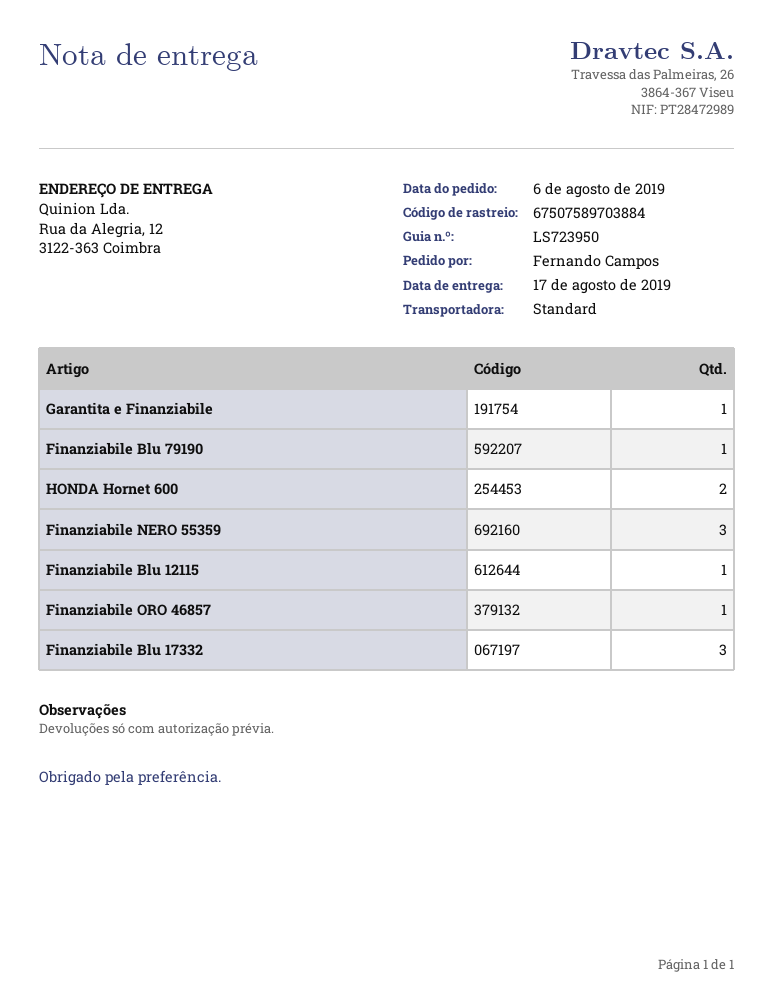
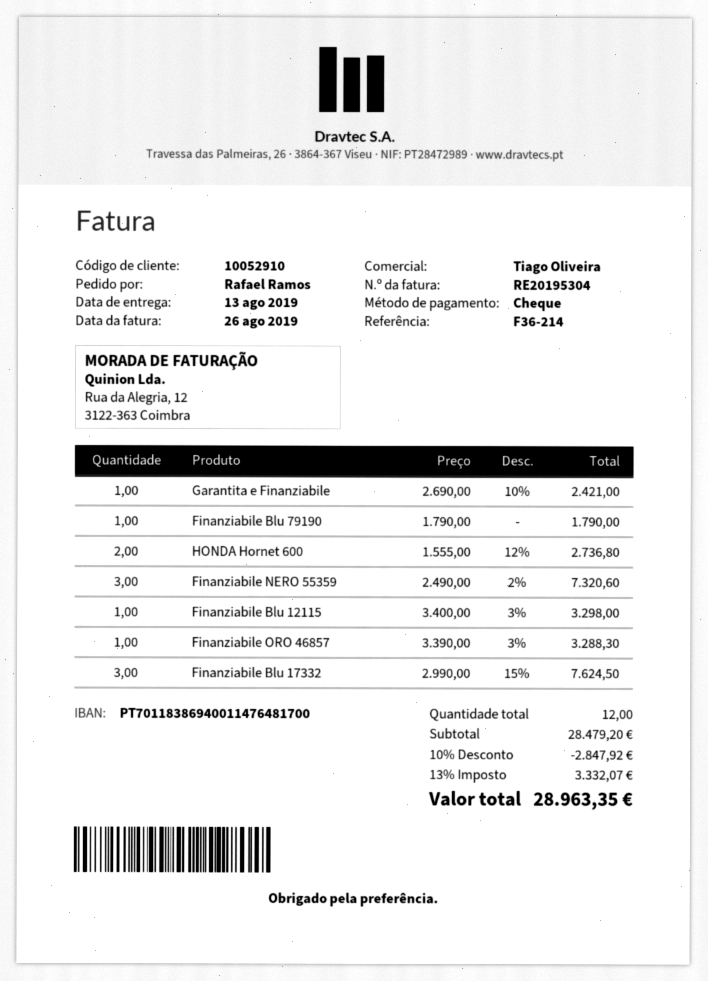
delivery date: 2019-08-17 -> 2019-08-13
ordered by: Fernando Campos -> Rafael Ramos

